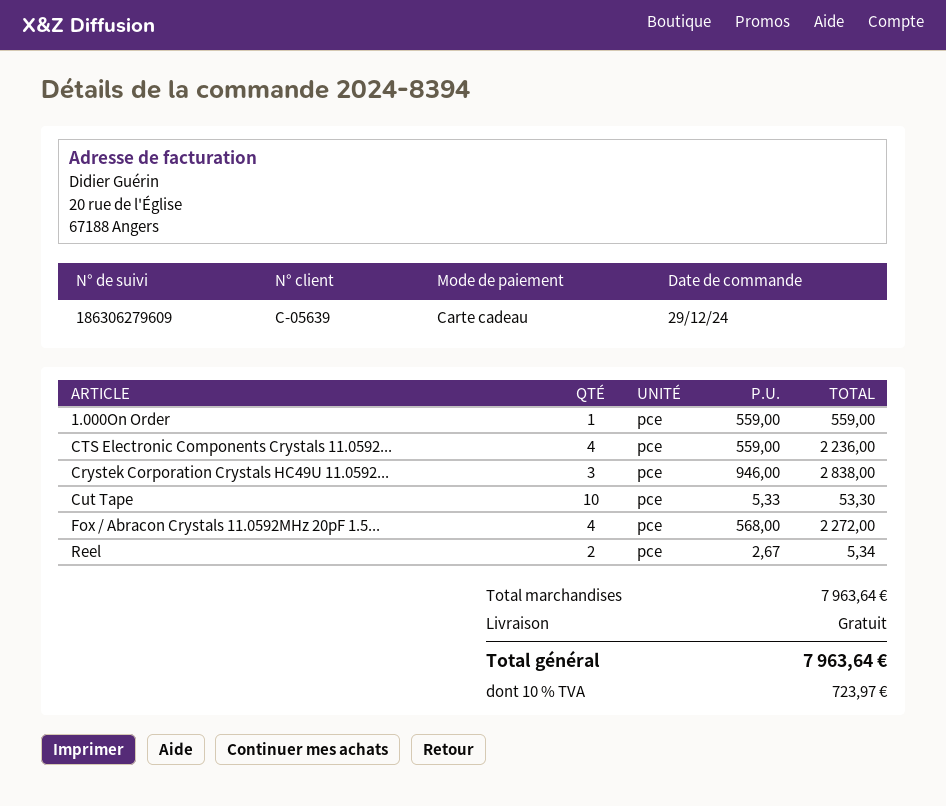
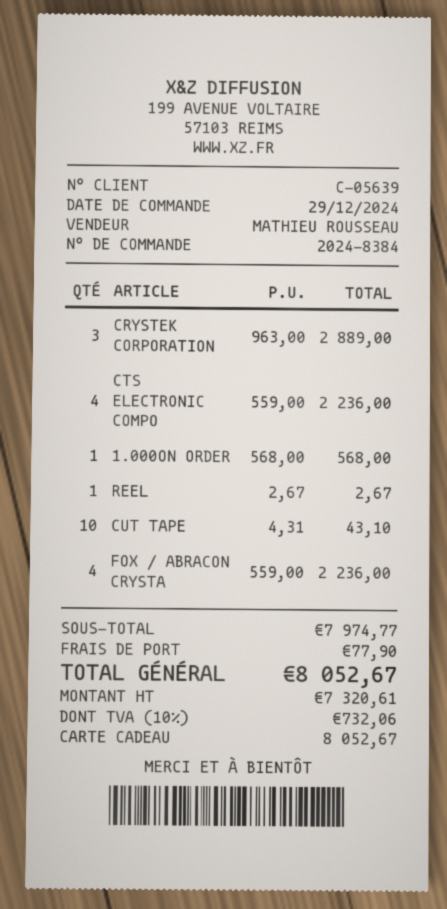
order number: 2024-8394 -> 2024-8384
1.000On Order: 1 x 559.00 = 559.00 -> 1 x 568.00 = 568.00
Crystek Corporation Crystals HC49U 11.0592...: 3 x 946.00 = 2838.00 -> 3 x 963.00 = 2889.00
Cut Tape: 10 x 5.33 = 53.30 -> 10 x 4.31 = 43.10
Fox / Abracon Crystals 11.0592MHz 20pF 1.5...: 4 x 568.00 = 2272.00 -> 4 x 559.00 = 2236.00
Reel: 2 x 2.67 = 5.34 -> 1 x 2.67 = 2.67
subtotal: 7963.64 -> 7974.77
shipping: 0.00 -> 77.90
tax: 10% = 723.97 -> 10% = 732.06
total: 7963.64 -> 8052.67

